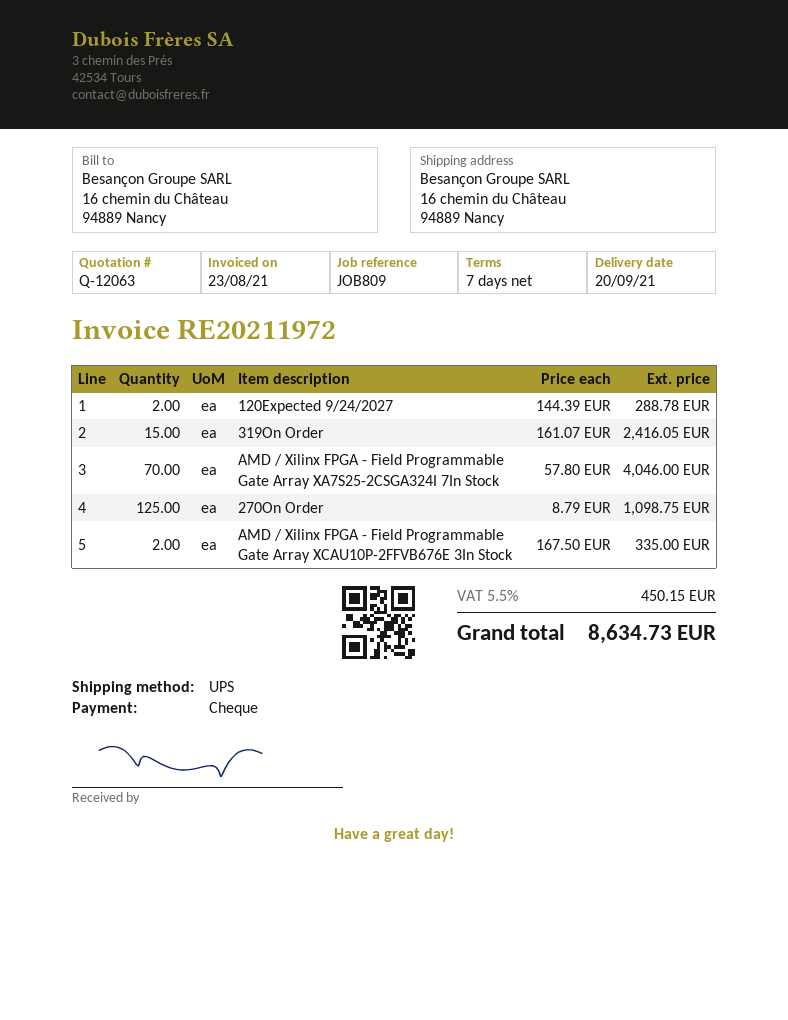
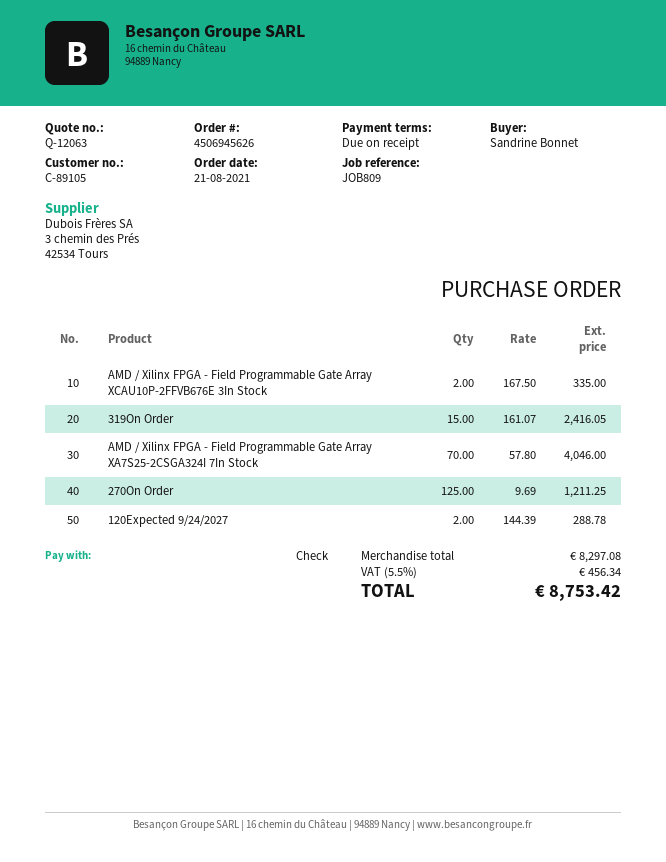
payment terms: 7 days -> on receipt
270On Order: 125 x 8.79 = 1098.75 -> 125 x 9.69 = 1211.25
tax: 5.5% = 450.15 -> 5.5% = 456.34
total: 8634.73 -> 8753.42

